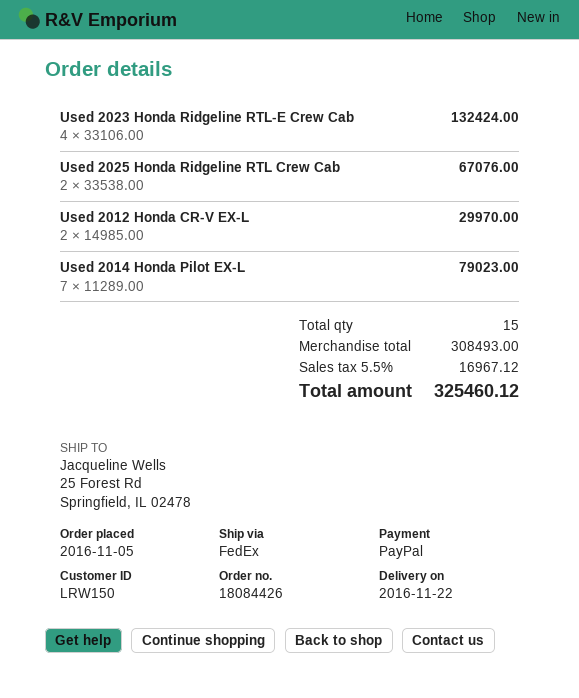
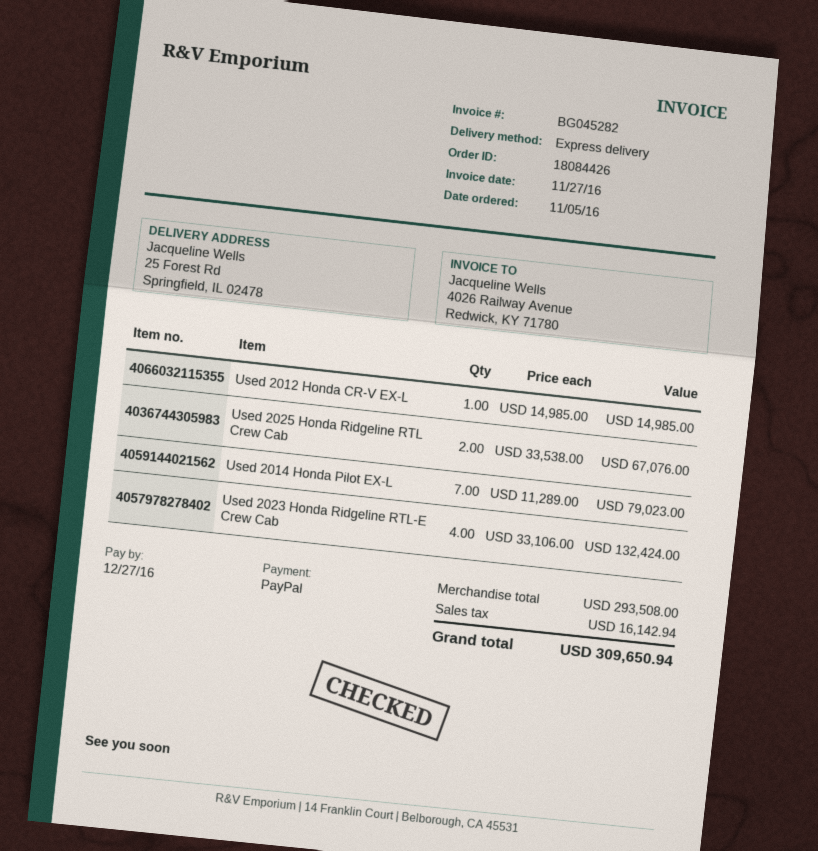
shipping method: FedEx -> express
Used 2012 Honda CR-V EX-L: 2 x 14985.00 = 29970.00 -> 1 x 14985.00 = 14985.00
subtotal: 308493.00 -> 293508.00
tax: 16967.12 -> 16142.94
total: 325460.12 -> 309650.94

